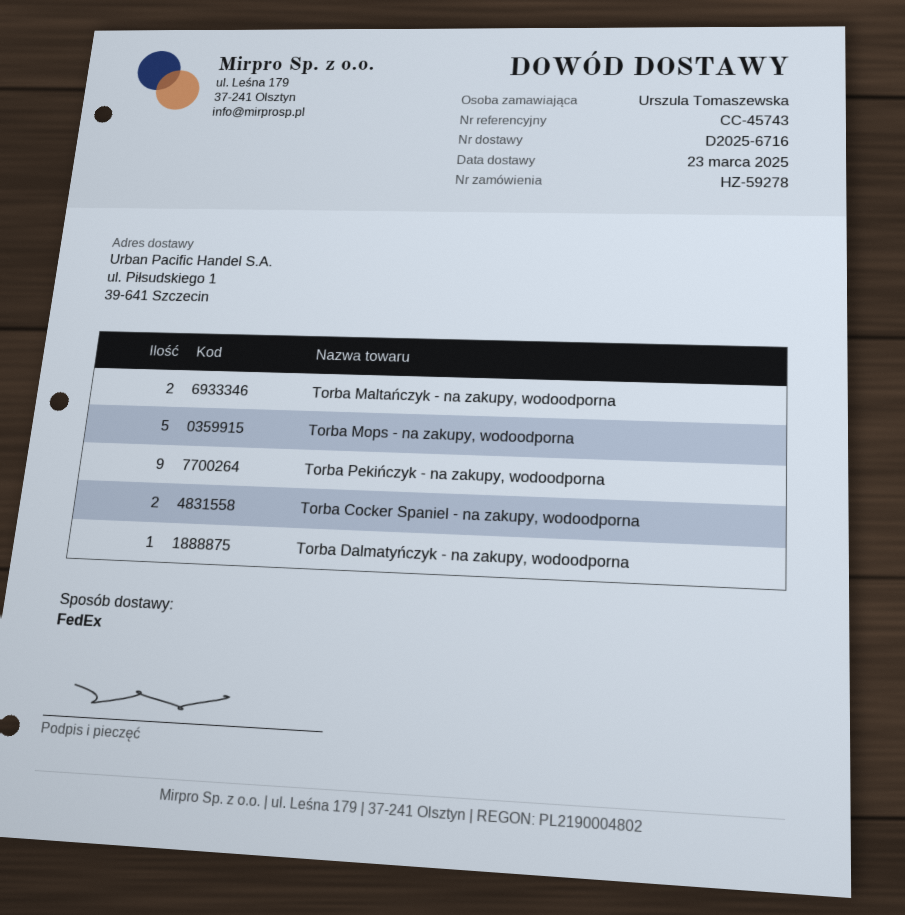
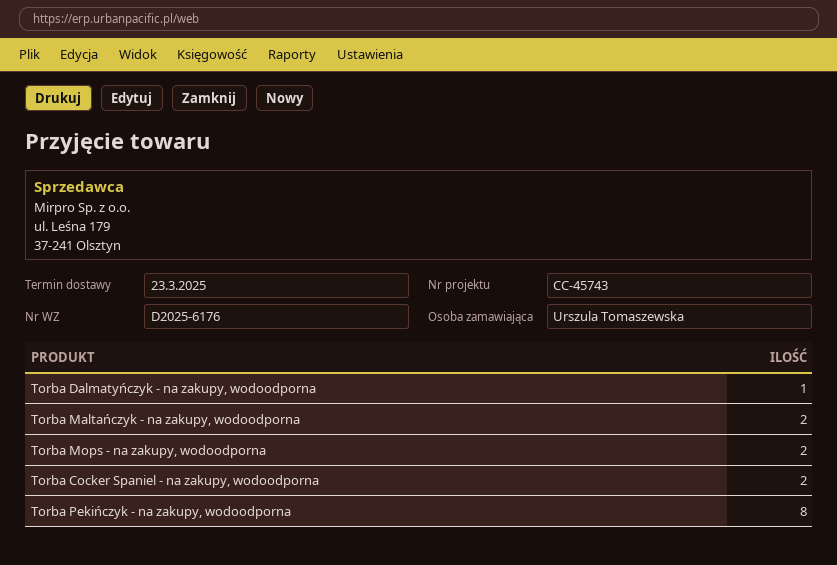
delivery note number: D2025-6716 -> D2025-6176
Torba Mops - na zakupy, wodoodporna: 5 -> 2
Torba Pekińczyk - na zakupy, wodoodporna: 9 -> 8

